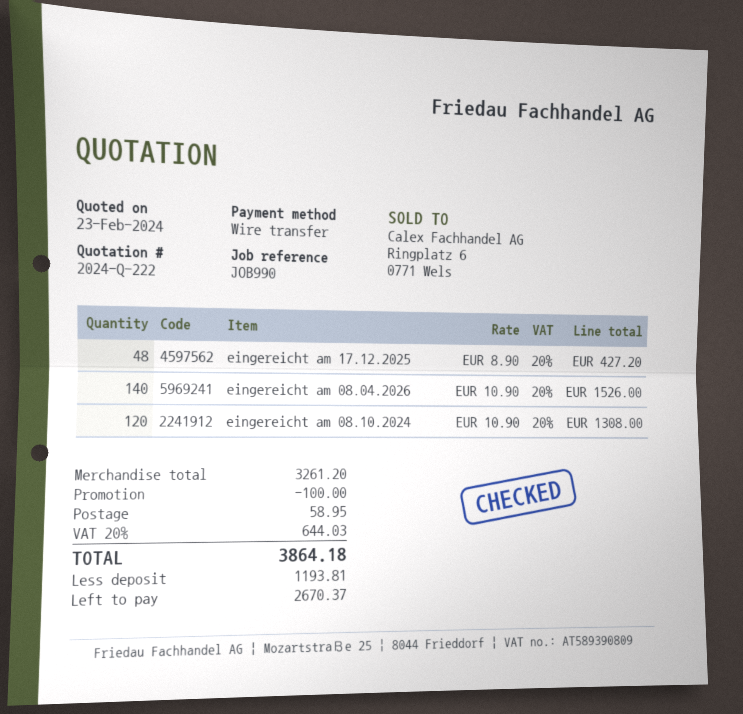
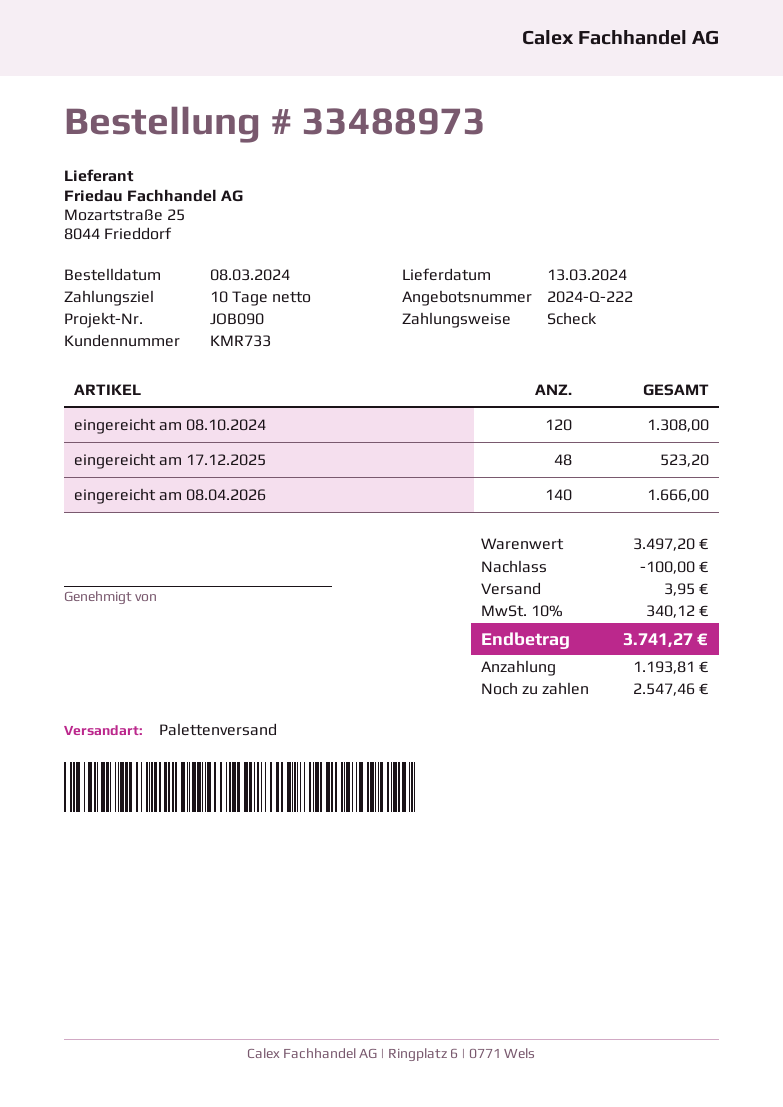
reference: JOB990 -> JOB090
payment method: bank transfer -> cheque
eingereicht am 17.12.2025: 48 for 427.20 -> 48 for 523.20
eingereicht am 08.04.2026: 140 for 1526.00 -> 140 for 1666.00
subtotal: 3261.20 -> 3497.20
shipping: 58.95 -> 3.95
tax: 20% = 644.03 -> 10% = 340.12
total: 3864.18 -> 3741.27
balance: 2670.37 -> 2547.46

